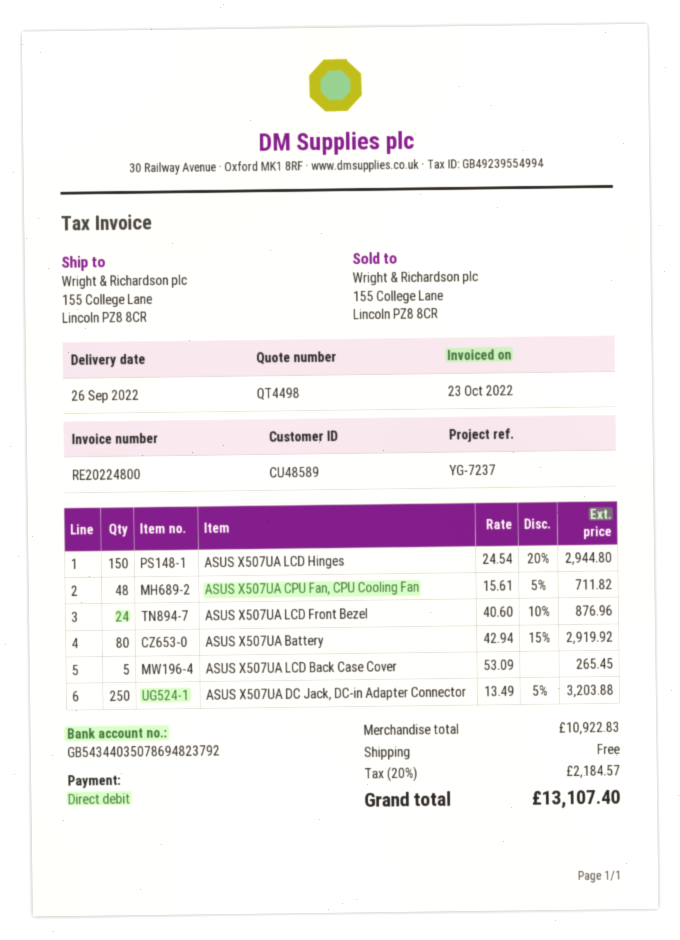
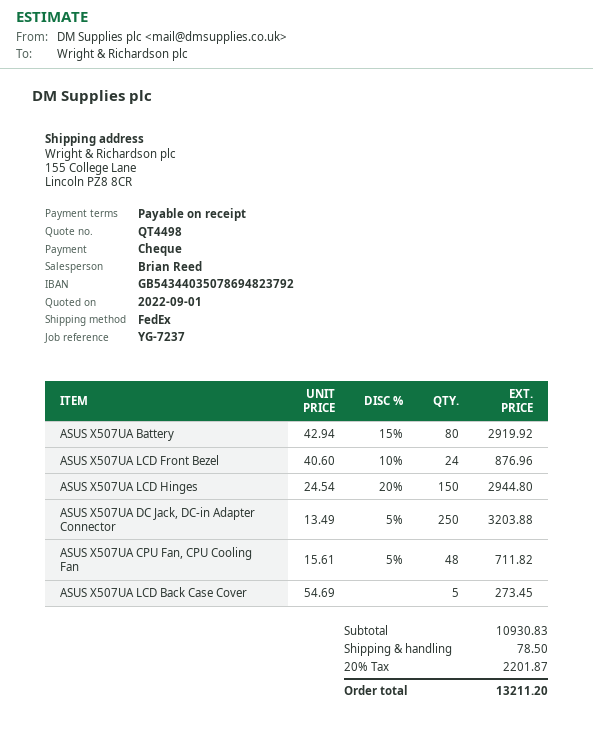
payment method: direct debit -> cheque
ASUS X507UA LCD Back Case Cover: 5 x 53.09 = 265.45 -> 5 x 54.69 = 273.45
subtotal: 10922.83 -> 10930.83
shipping: 0.00 -> 78.50
tax: 20% = 2184.57 -> 20% = 2201.87
total: 13107.40 -> 13211.20

